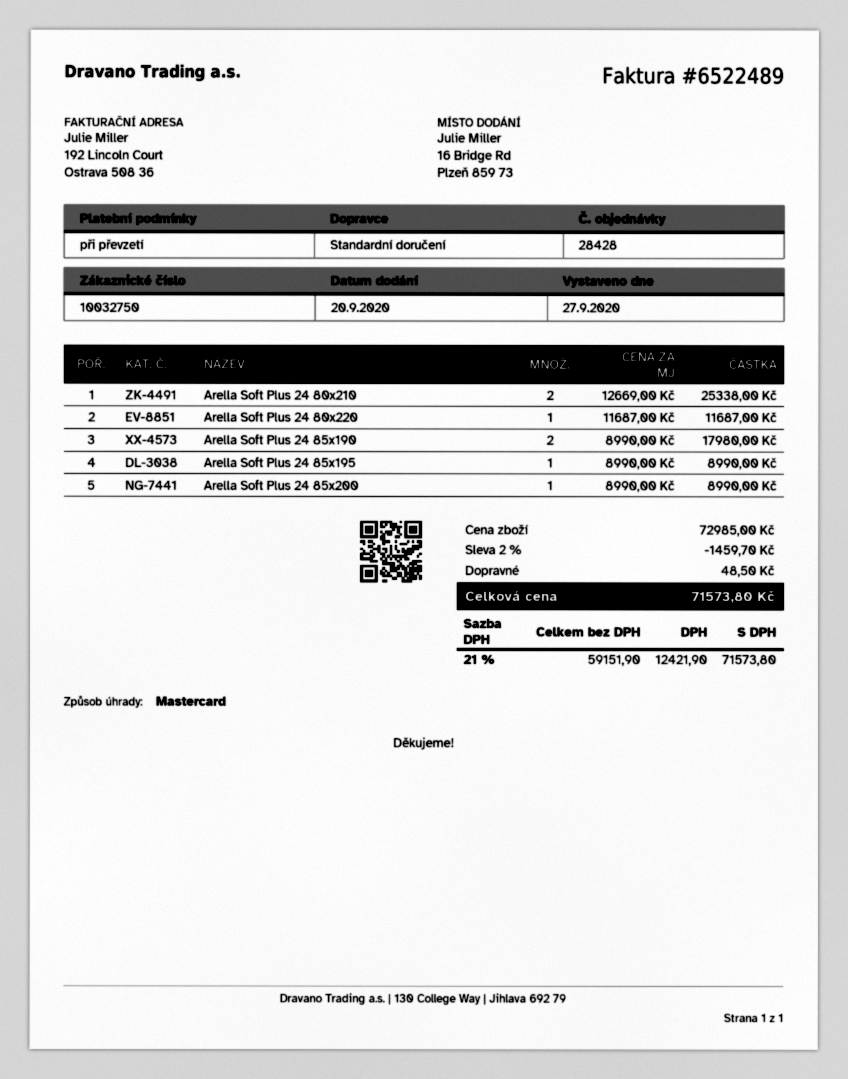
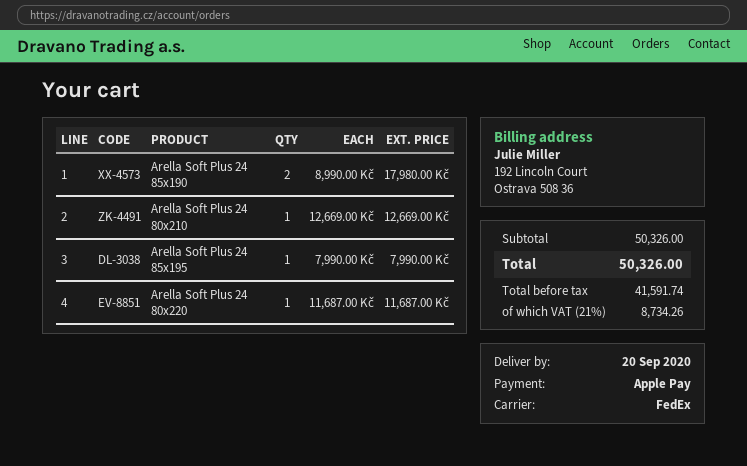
payment method: Mastercard -> Apple Pay
shipping method: standard -> FedEx
Arella Soft Plus 24 80x210: 2 x 12669.00 = 25338.00 -> 1 x 12669.00 = 12669.00
Arella Soft Plus 24 85x195: 1 x 8990.00 = 8990.00 -> 1 x 7990.00 = 7990.00
Arella Soft Plus 24 85x200: 1 x 8990.00 = 8990.00 -> none
subtotal: 72985.00 -> 50326.00
discount: 2% = 1459.70 -> none
shipping: 48.50 -> none
net: 59151.90 -> 41591.74
tax: 21% = 12421.90 -> 21% = 8734.26
total: 71573.80 -> 50326.00

